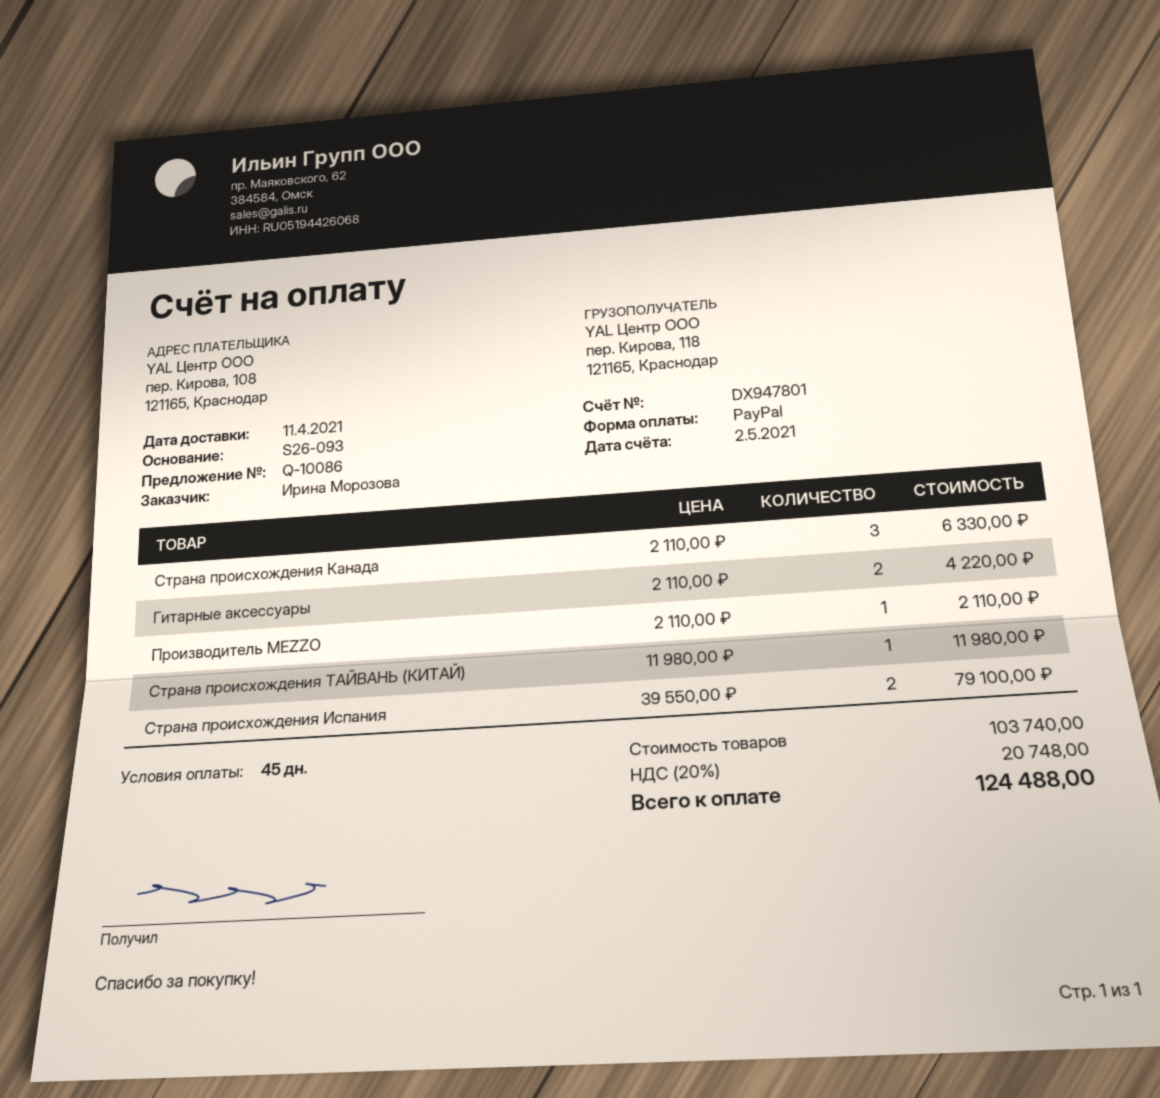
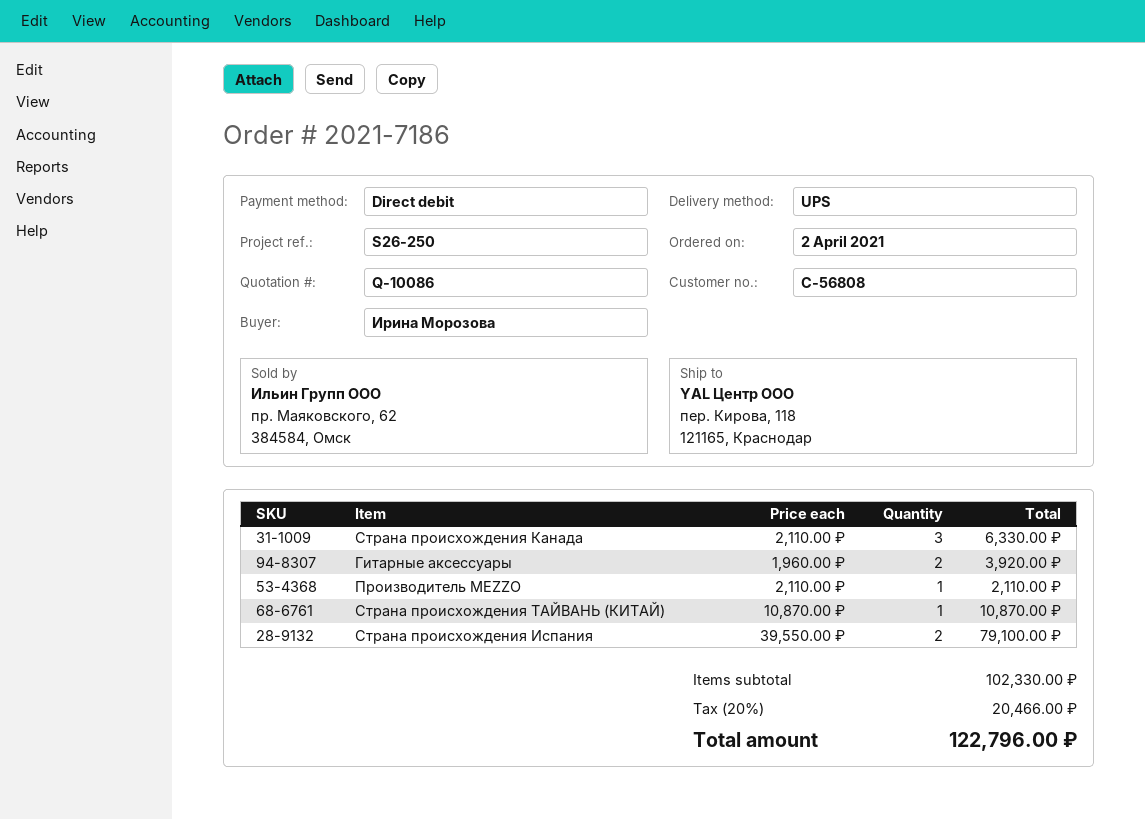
reference: S26-093 -> S26-250
payment method: PayPal -> direct debit
Гитарные аксессуары: 2 x 2110.00 = 4220.00 -> 2 x 1960.00 = 3920.00
Страна происхождения ТАЙВАНЬ (КИТАЙ): 1 x 11980.00 = 11980.00 -> 1 x 10870.00 = 10870.00
subtotal: 103740.00 -> 102330.00
tax: 20% = 20748.00 -> 20% = 20466.00
total: 124488.00 -> 122796.00

